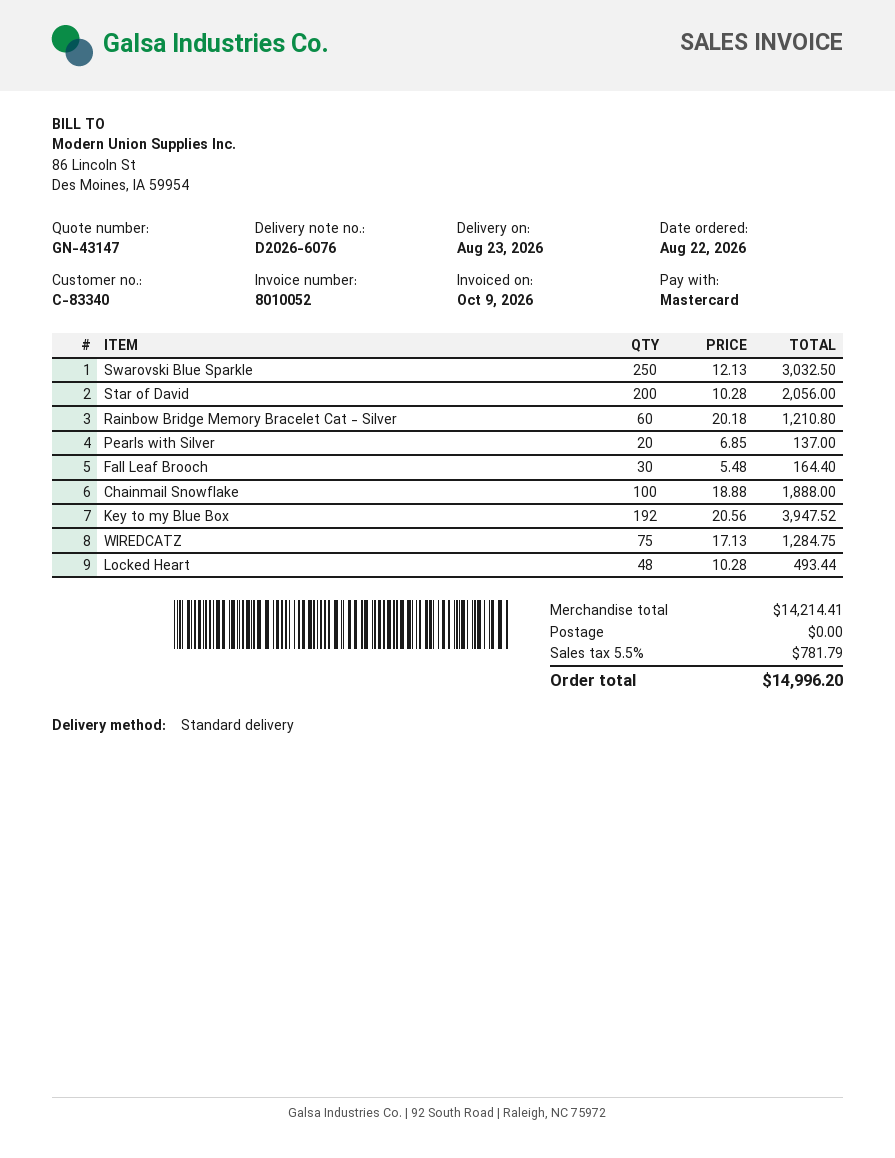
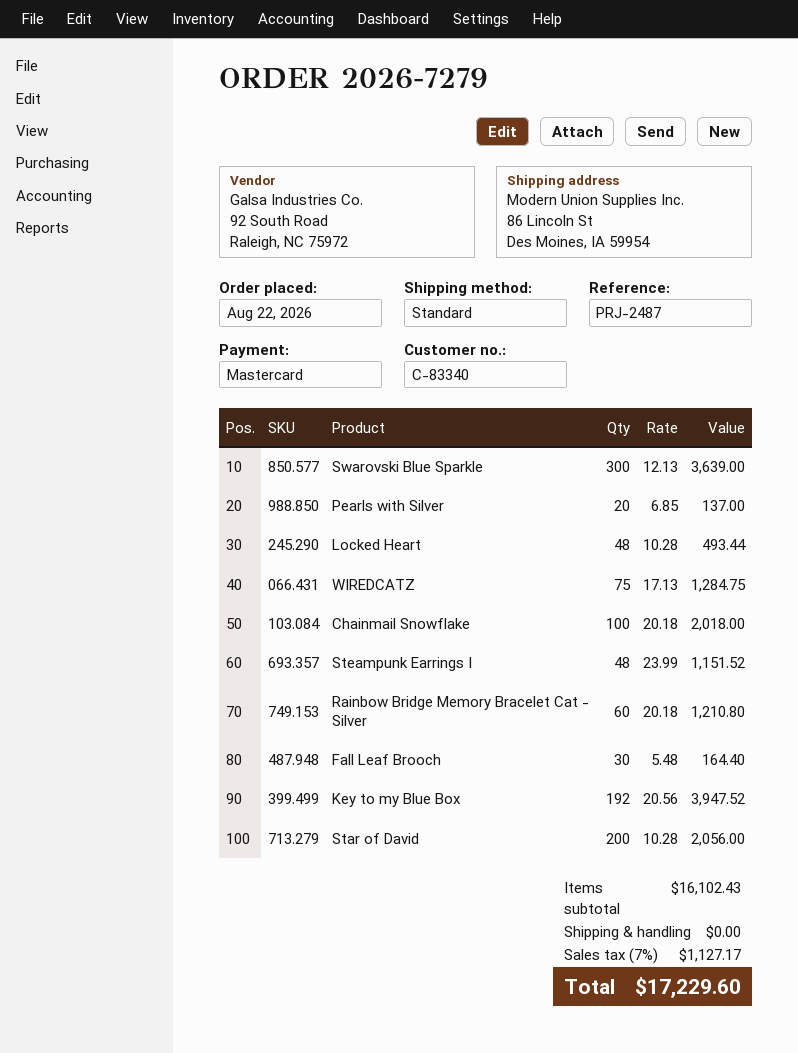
Swarovski Blue Sparkle: 250 x 12.13 = 3032.50 -> 300 x 12.13 = 3639.00
Chainmail Snowflake: 100 x 18.88 = 1888.00 -> 100 x 20.18 = 2018.00
Steampunk Earrings I: none -> 48 x 23.99 = 1151.52
subtotal: 14214.41 -> 16102.43
tax: 5.5% = 781.79 -> 7% = 1127.17
total: 14996.20 -> 17229.60

